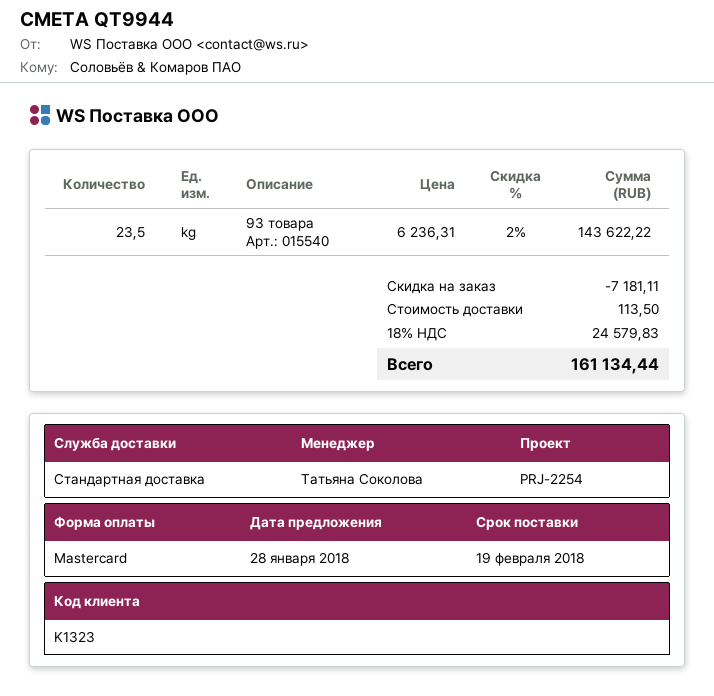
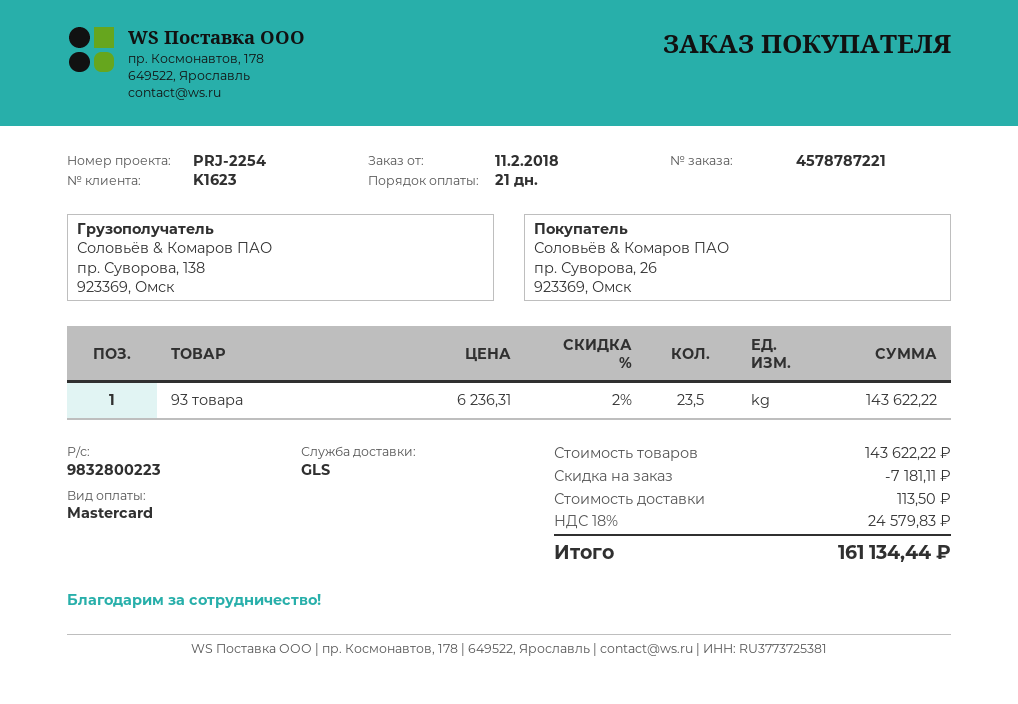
customer number: K1323 -> K1623
shipping method: standard -> GLS

